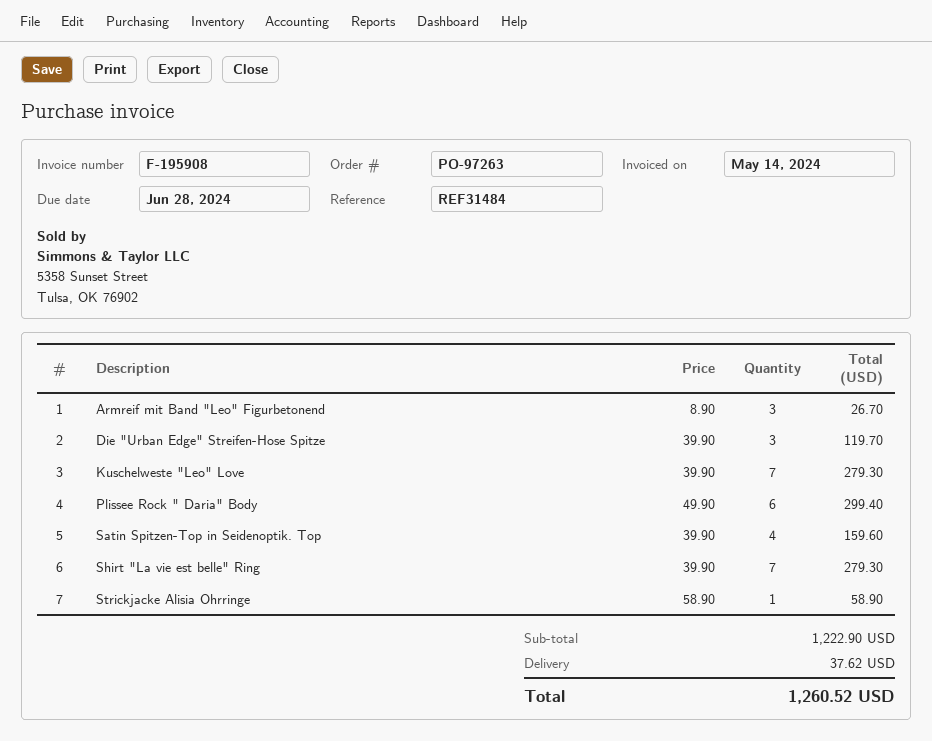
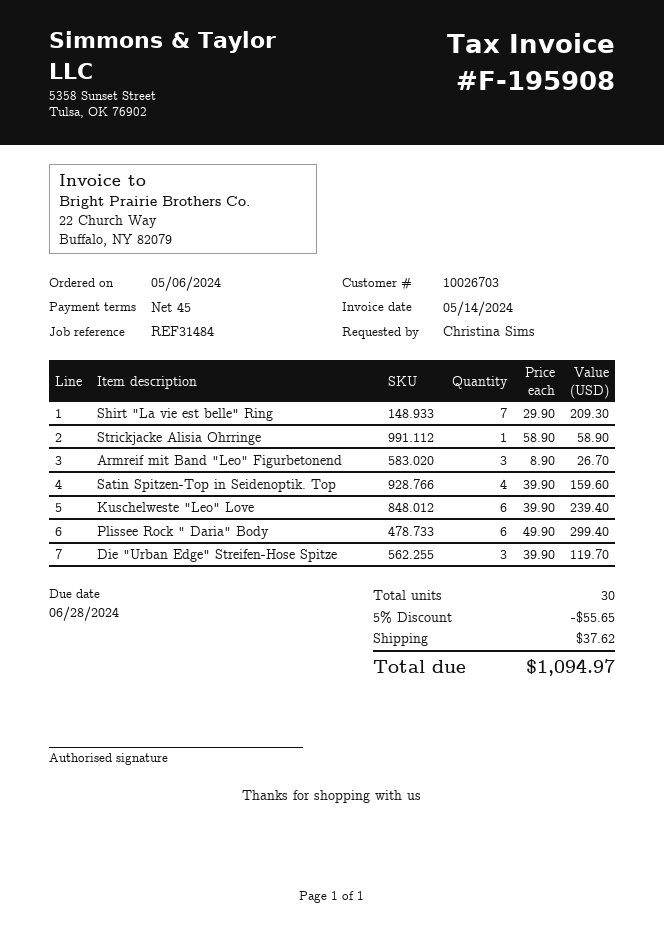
Kuschelweste "Leo" Love: 7 x 39.90 = 279.30 -> 6 x 39.90 = 239.40
Shirt "La vie est belle" Ring: 7 x 39.90 = 279.30 -> 7 x 29.90 = 209.30
discount: none -> 5% = 55.65
total: 1260.52 -> 1094.97

